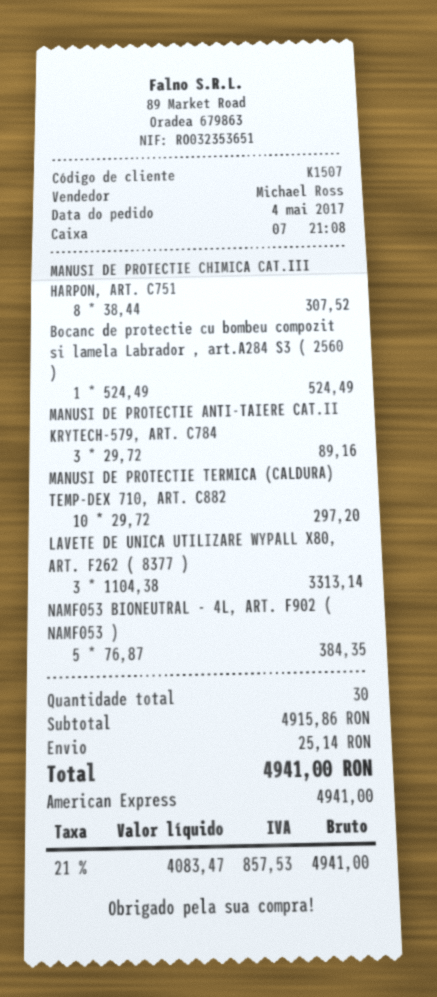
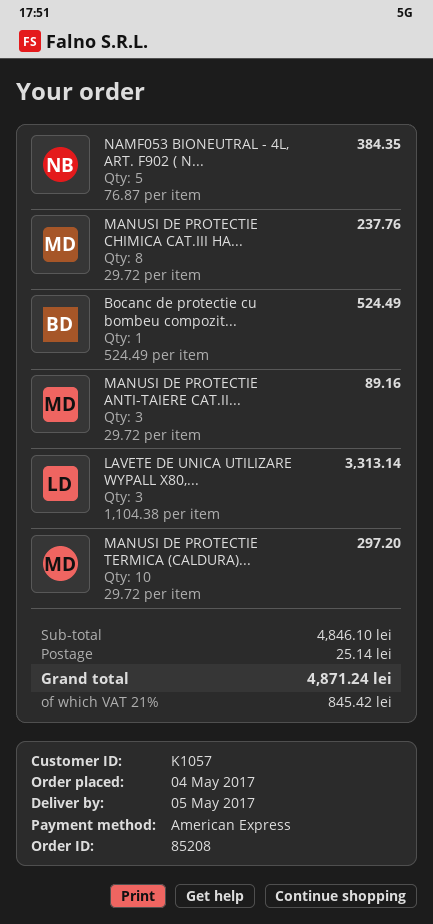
customer number: K1507 -> K1057
MANUSI DE PROTECTIE CHIMICA CAT.III HARPON, ART. C751: 8 x 38.44 = 307.52 -> 8 x 29.72 = 237.76
subtotal: 4915.86 -> 4846.10
tax: 21% = 857.53 -> 21% = 845.42
total: 4941.00 -> 4871.24

